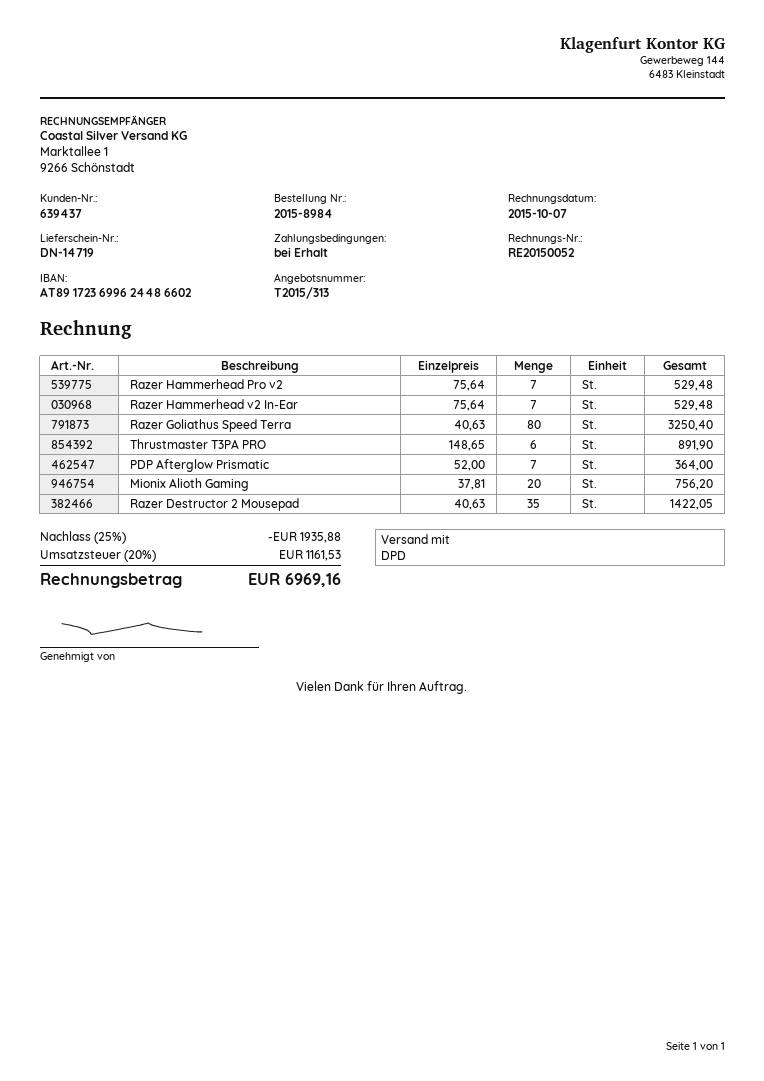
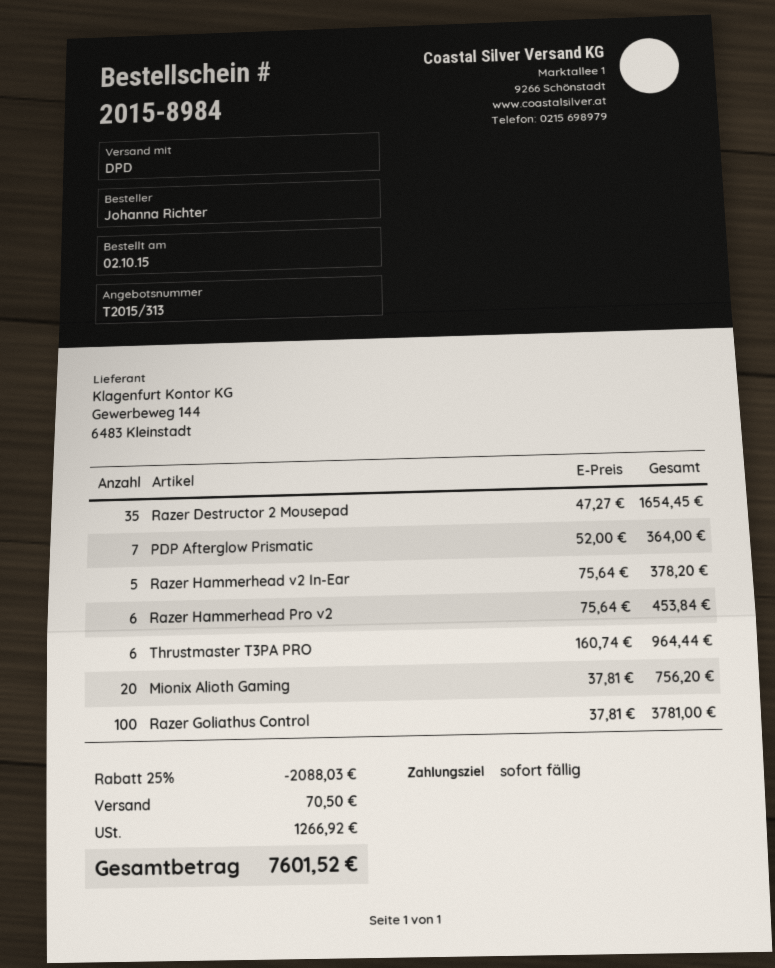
Razer Hammerhead Pro v2: 7 x 75.64 = 529.48 -> 6 x 75.64 = 453.84
Razer Hammerhead v2 In-Ear: 7 x 75.64 = 529.48 -> 5 x 75.64 = 378.20
Razer Goliathus Speed Terra: 80 x 40.63 = 3250.40 -> none
Thrustmaster T3PA PRO: 6 x 148.65 = 891.90 -> 6 x 160.74 = 964.44
Razer Destructor 2 Mousepad: 35 x 40.63 = 1422.05 -> 35 x 47.27 = 1654.45
Razer Goliathus Control: none -> 100 x 37.81 = 3781.00
discount: 25% = 1935.88 -> 25% = 2088.03
shipping: none -> 70.50
tax: 1161.53 -> 1266.92
total: 6969.16 -> 7601.52

